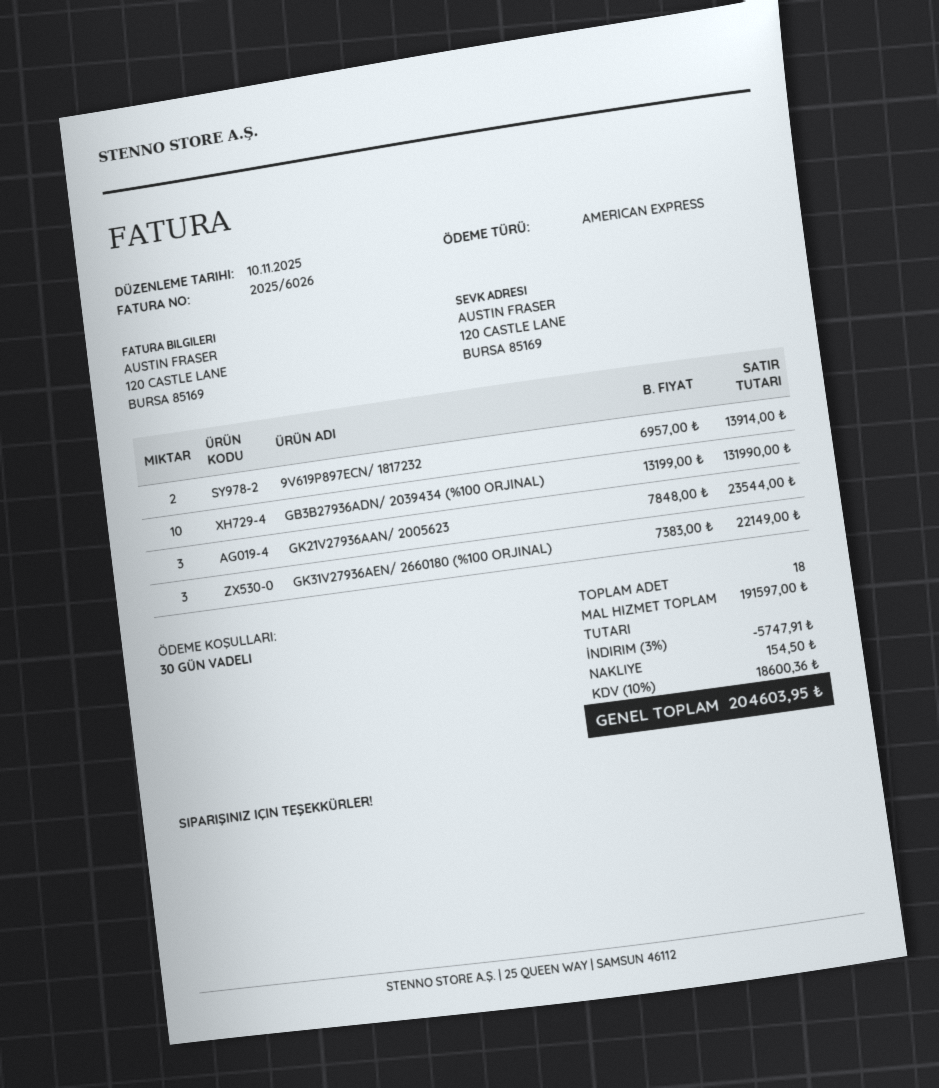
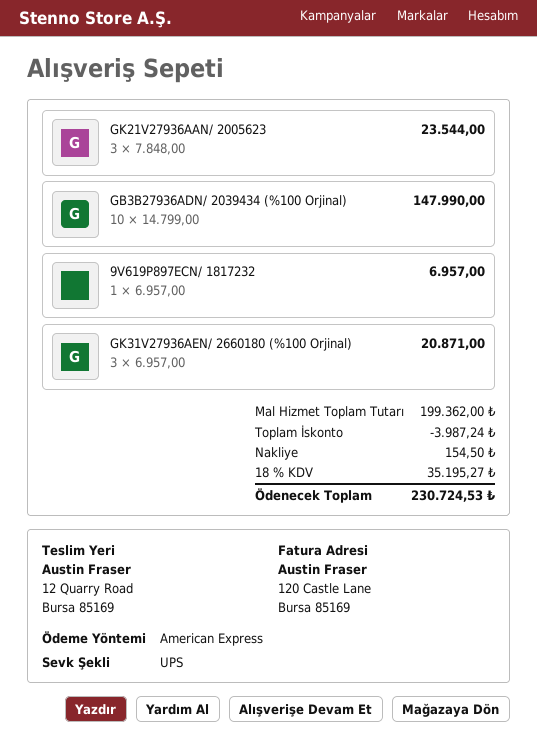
ship to: 120 CASTLE LANE, BURSA 85169 -> 12 Quarry Road, Bursa 85169
9V619P897ECN/ 1817232: 2 x 6957.00 = 13914.00 -> 1 x 6957.00 = 6957.00
GB3B27936ADN/ 2039434 (%100 ORJINAL): 10 x 13199.00 = 131990.00 -> 10 x 14799.00 = 147990.00
GK31V27936AEN/ 2660180 (%100 ORJINAL): 3 x 7383.00 = 22149.00 -> 3 x 6957.00 = 20871.00
subtotal: 191597.00 -> 199362.00
discount: 5747.91 -> 3987.24
tax: 10% = 18600.36 -> 18% = 35195.27
total: 204603.95 -> 230724.53

